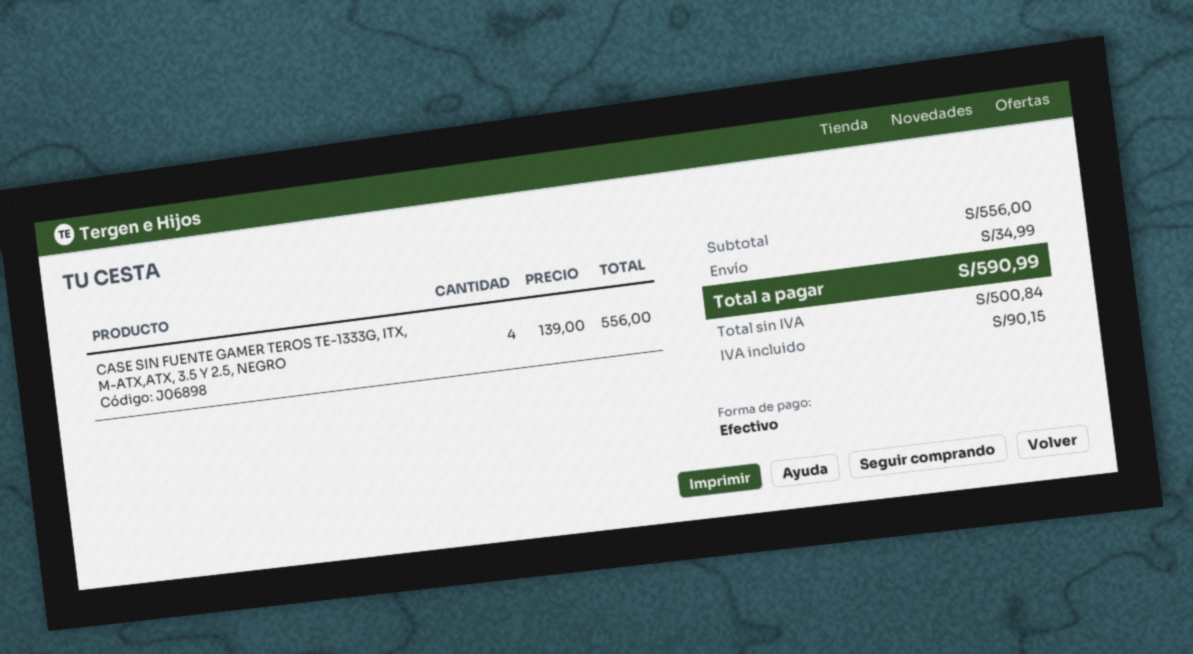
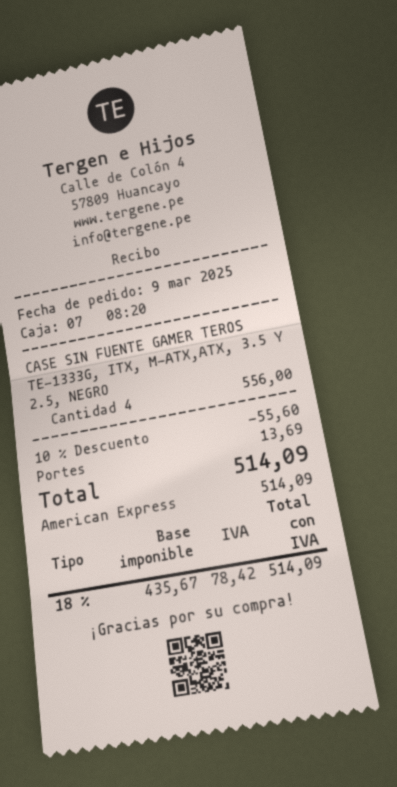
payment method: cash -> American Express
discount: none -> 10% = 55.60
shipping: 34.99 -> 13.69
net: 500.84 -> 435.67
tax: 90.15 -> 78.42
total: 590.99 -> 514.09

